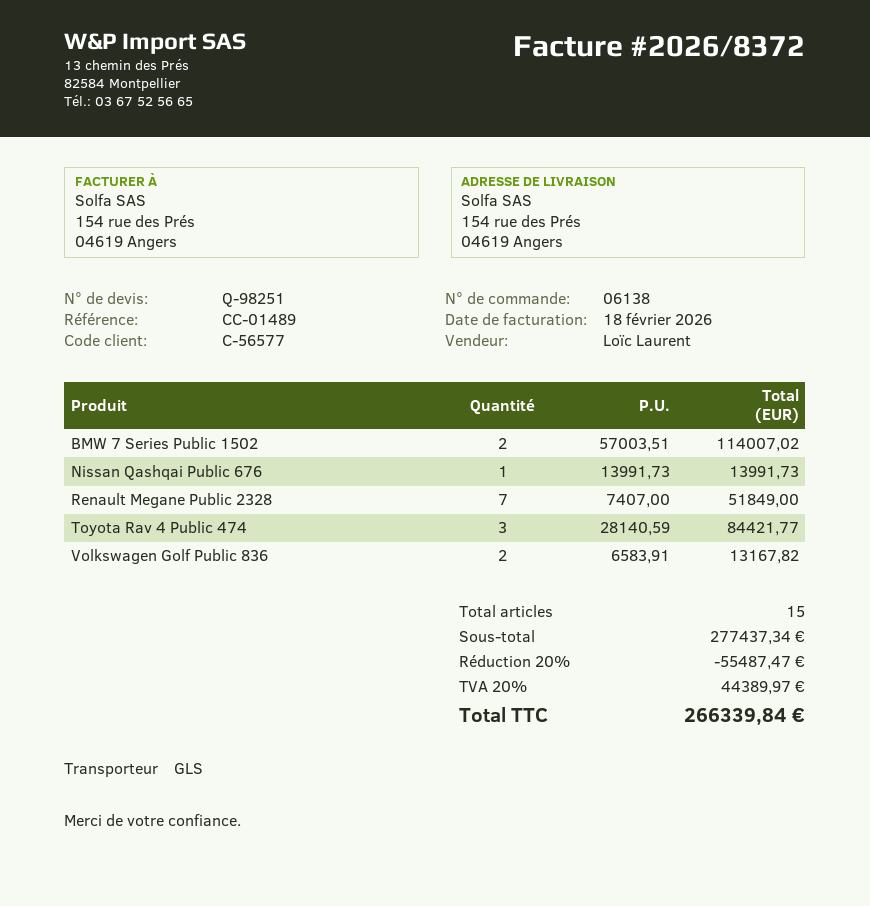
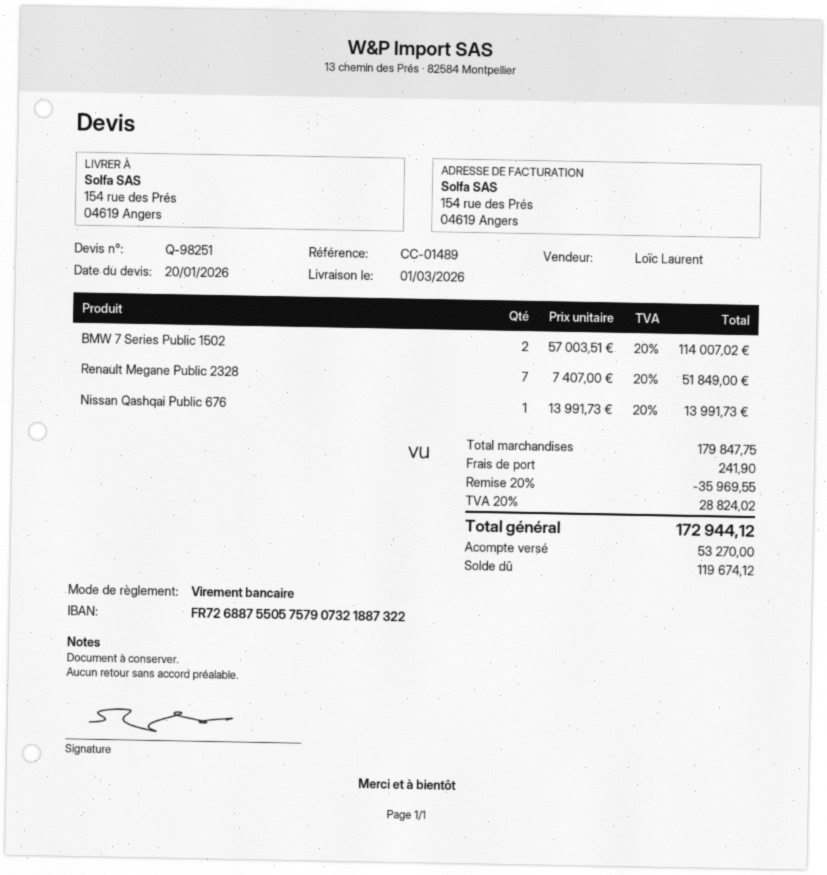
Toyota Rav 4 Public 474: 3 x 28140.59 = 84421.77 -> none
Volkswagen Golf Public 836: 2 x 6583.91 = 13167.82 -> none
subtotal: 277437.34 -> 179847.75
discount: 20% = 55487.47 -> 20% = 35969.55
shipping: none -> 241.90
tax: 20% = 44389.97 -> 20% = 28824.02
total: 266339.84 -> 172944.12

